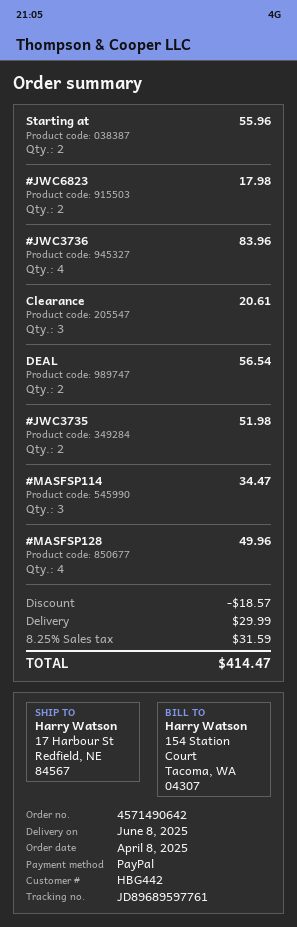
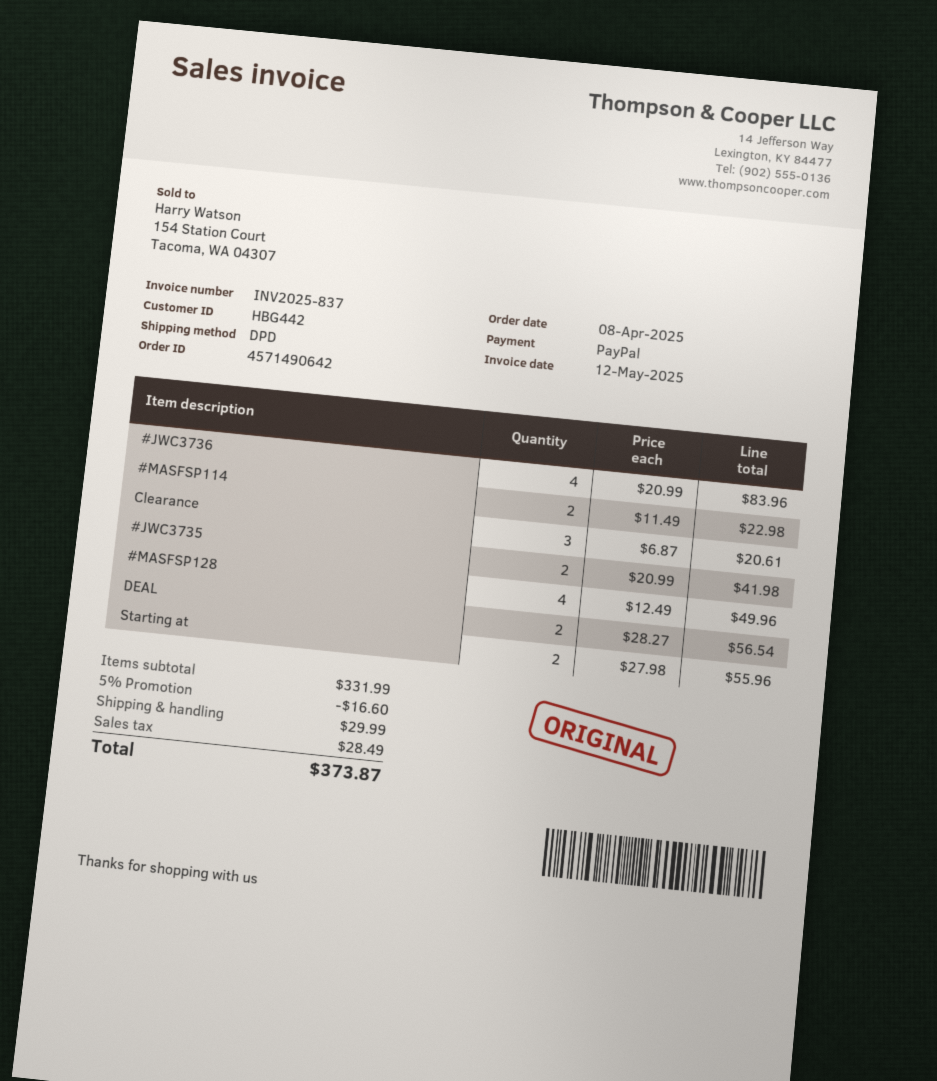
#JWC6823: 2 for 17.98 -> none
#JWC3735: 2 for 51.98 -> 2 for 41.98
#MASFSP114: 3 for 34.47 -> 2 for 22.98
discount: 18.57 -> 16.60
tax: 31.59 -> 28.49
total: 414.47 -> 373.87

